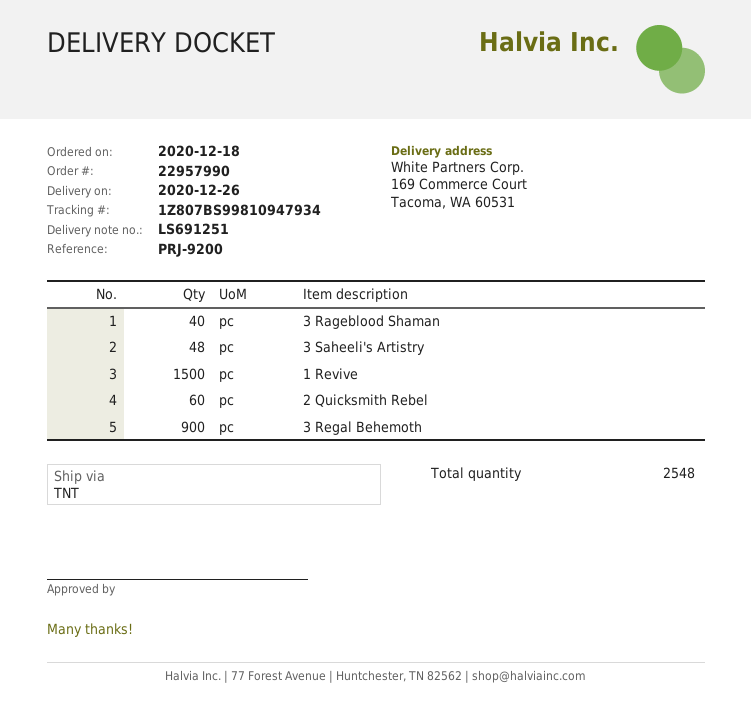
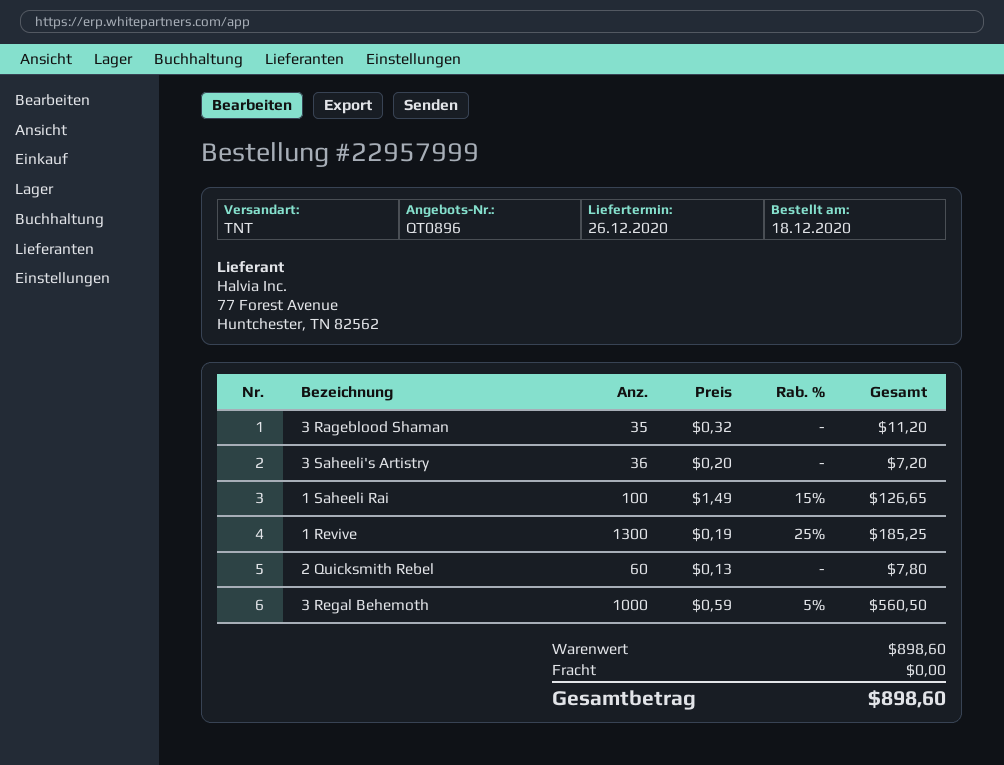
order number: 22957990 -> 22957999
3 Rageblood Shaman: 40 -> 35
3 Saheeli's Artistry: 48 -> 36
1 Revive: 1500 -> 1300
3 Regal Behemoth: 900 -> 1000
1 Saheeli Rai: none -> 100

